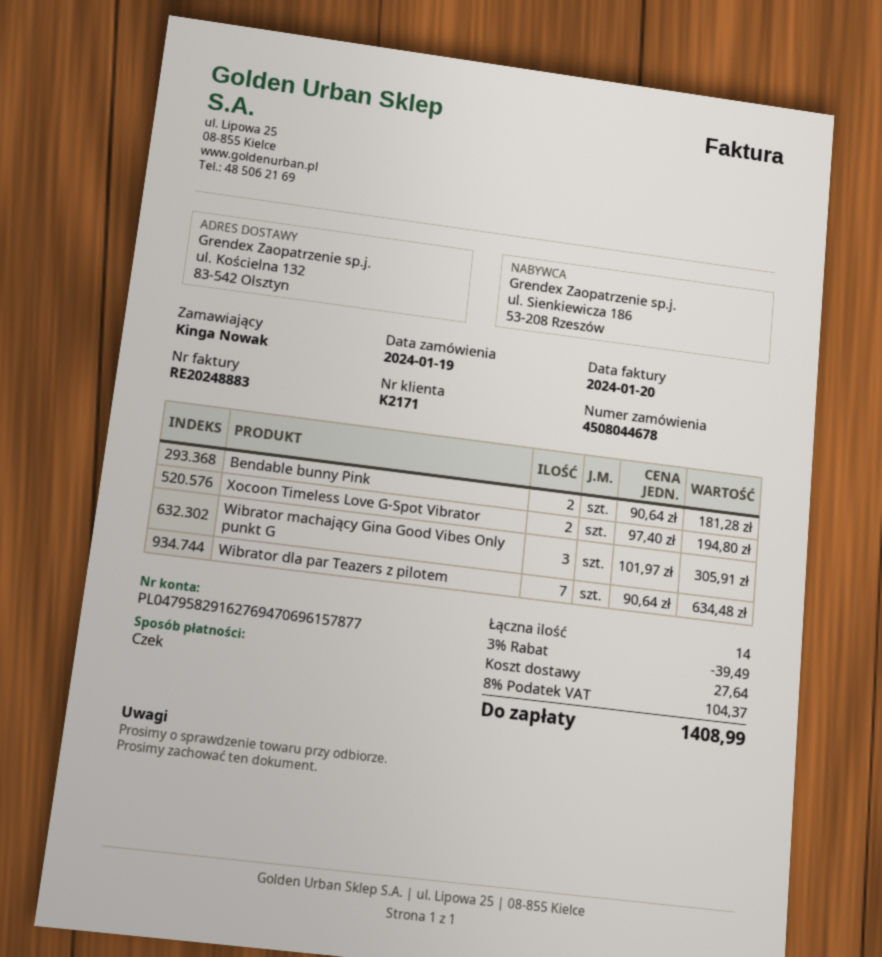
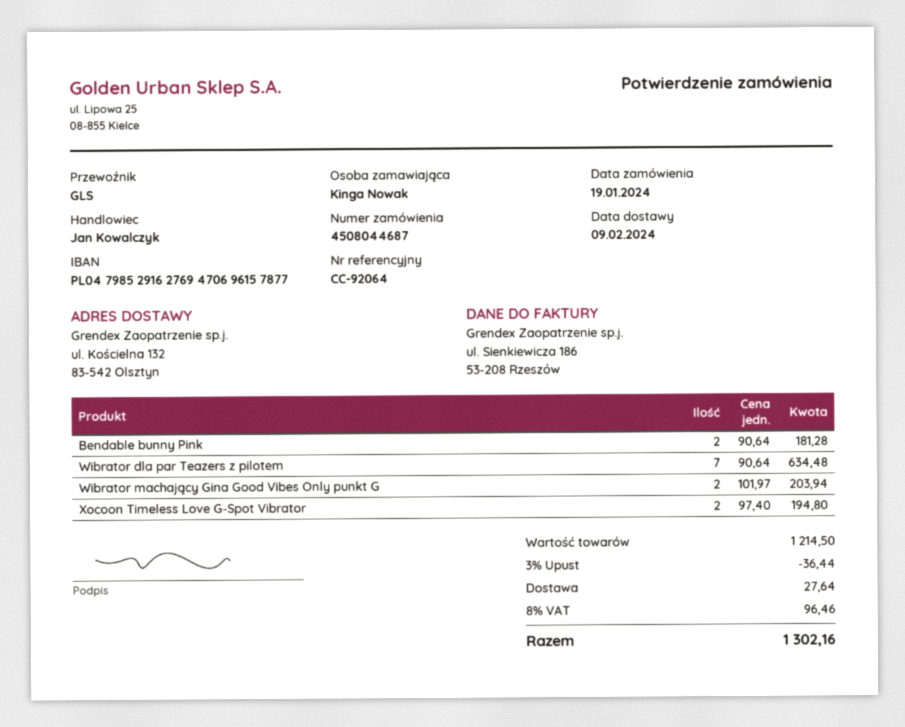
order number: 4508044678 -> 4508044687
bank account: PL04795829162769470696157877 -> PL04798529162769470696157877
Wibrator machający Gina Good Vibes Only punkt G: 3 x 101.97 = 305.91 -> 2 x 101.97 = 203.94
discount: 3% = 39.49 -> 3% = 36.44
tax: 8% = 104.37 -> 8% = 96.46
total: 1408.99 -> 1302.16

